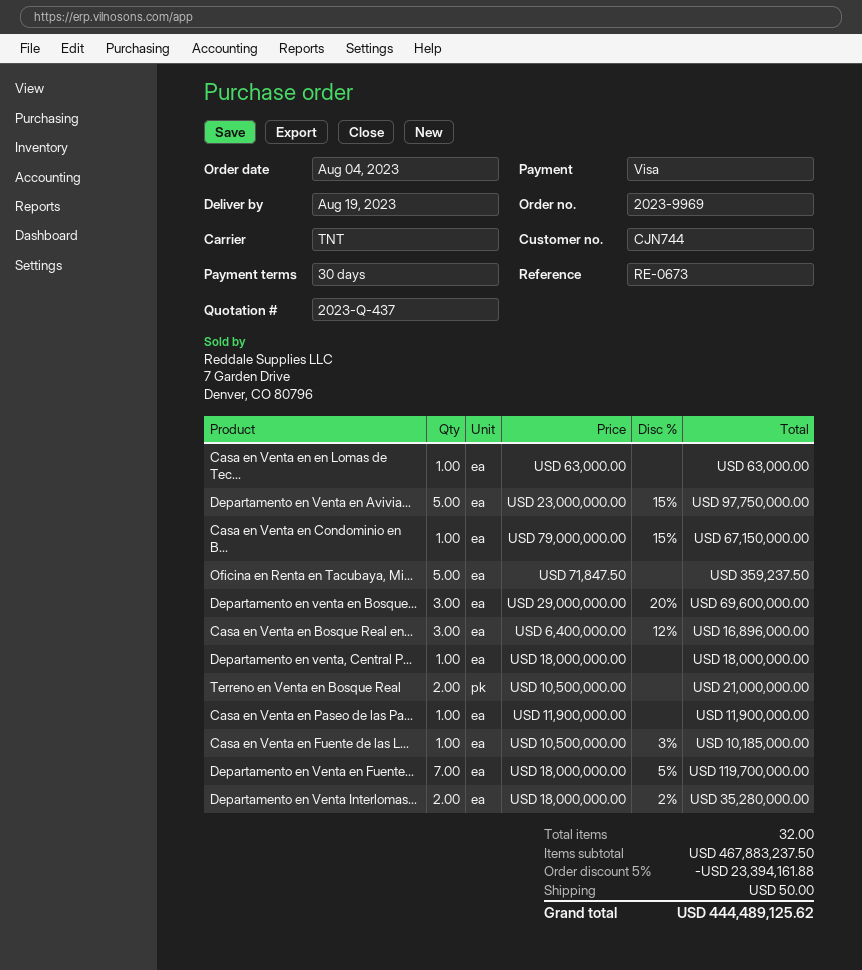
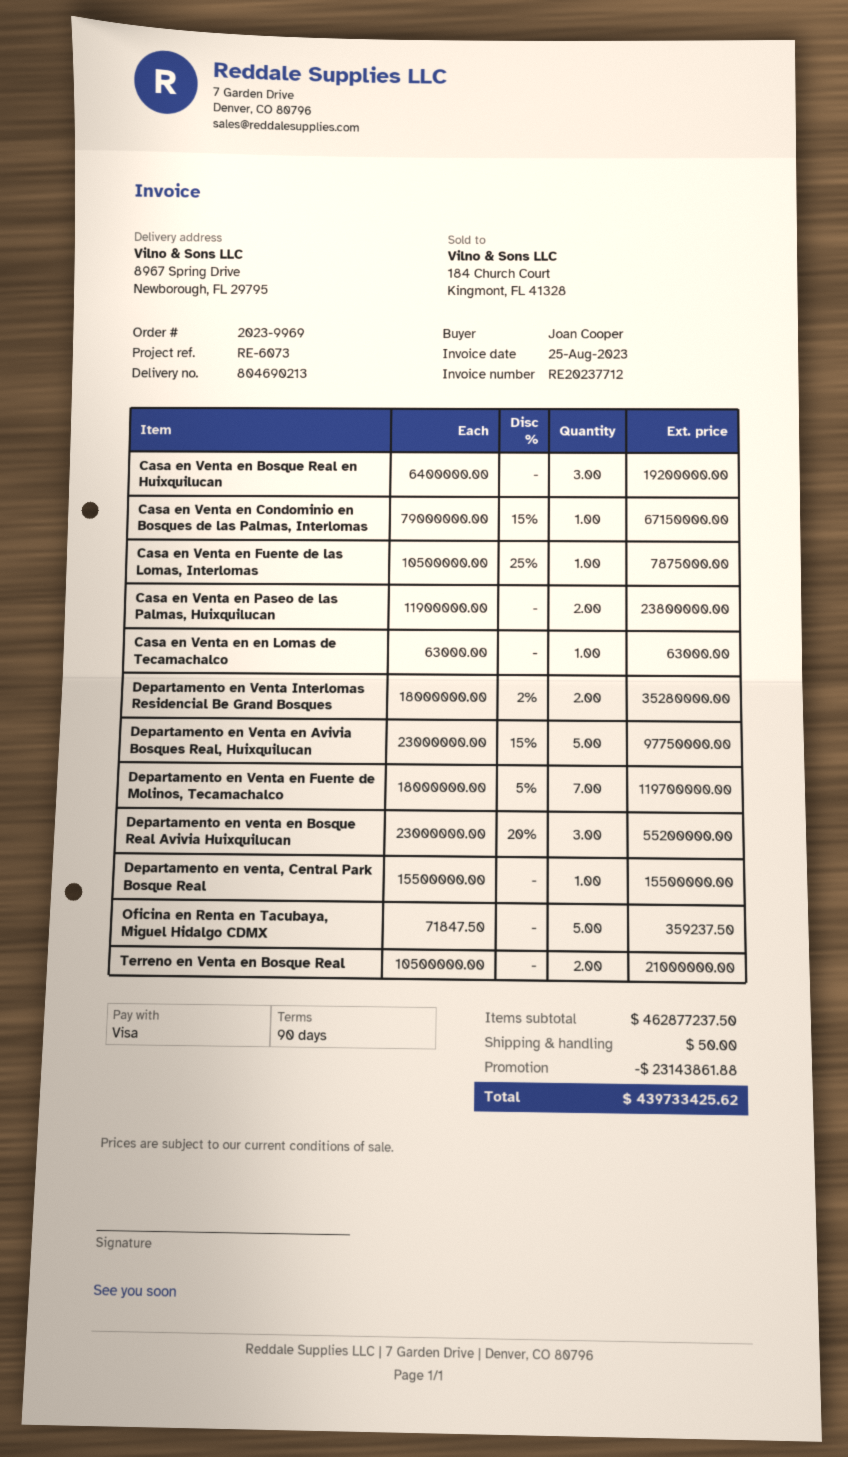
payment terms: 30 days -> 90 days
reference: RE-0673 -> RE-6073
Departamento en venta en Bosque...: 3 x 29000000.00 - 20% = 69600000.00 -> 3 x 23000000.00 - 20% = 55200000.00
Casa en Venta en Bosque Real en...: 3 x 6400000.00 - 12% = 16896000.00 -> 3 x 6400000.00 = 19200000.00
Departamento en venta, Central P...: 1 x 18000000.00 = 18000000.00 -> 1 x 15500000.00 = 15500000.00
Casa en Venta en Paseo de las Pa...: 1 x 11900000.00 = 11900000.00 -> 2 x 11900000.00 = 23800000.00
Casa en Venta en Fuente de las L...: 1 x 10500000.00 - 3% = 10185000.00 -> 1 x 10500000.00 - 25% = 7875000.00
subtotal: 467883237.50 -> 462877237.50
discount: 23394161.88 -> 23143861.88
total: 444489125.62 -> 439733425.62

